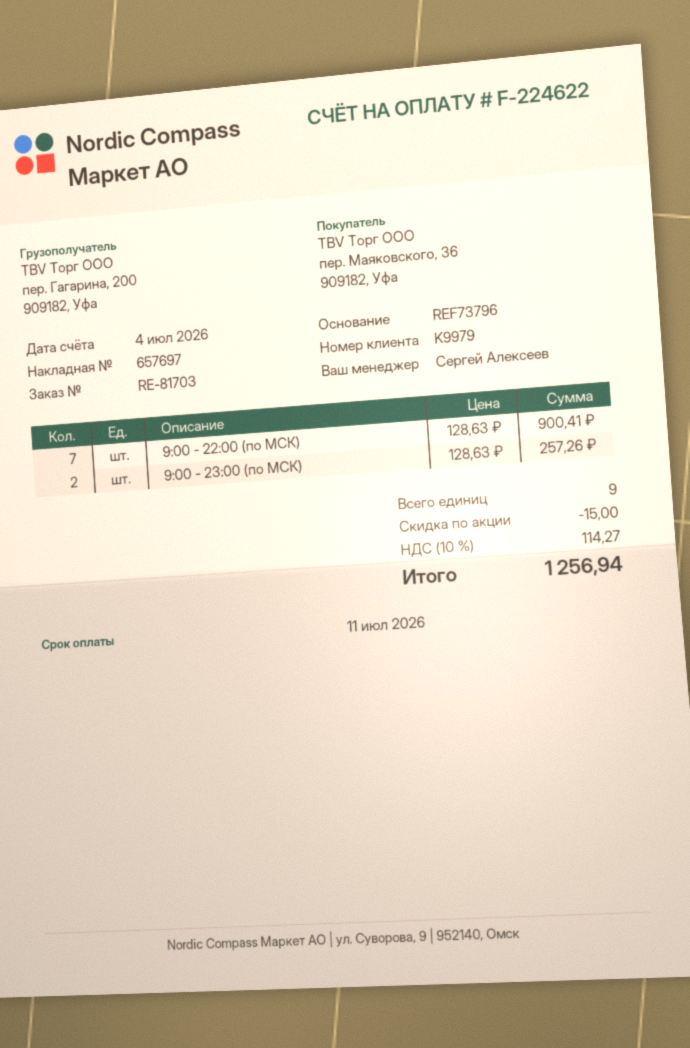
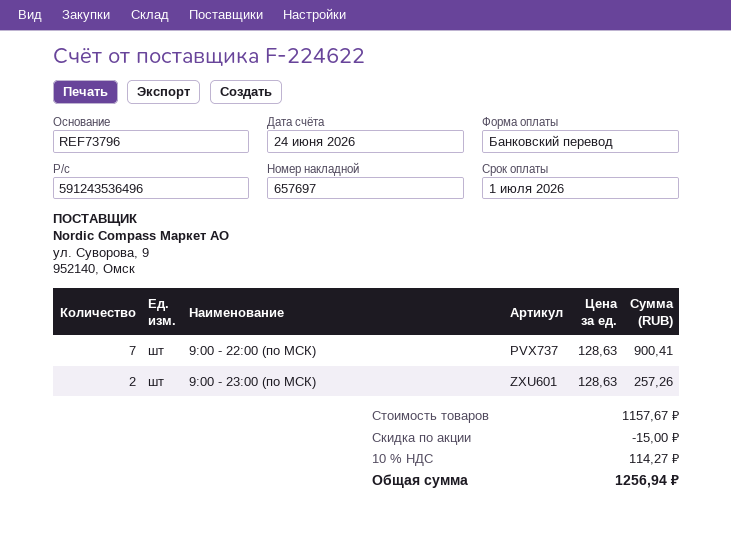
invoice date: 2026-07-04 -> 2026-06-24
due date: 2026-07-11 -> 2026-07-01

